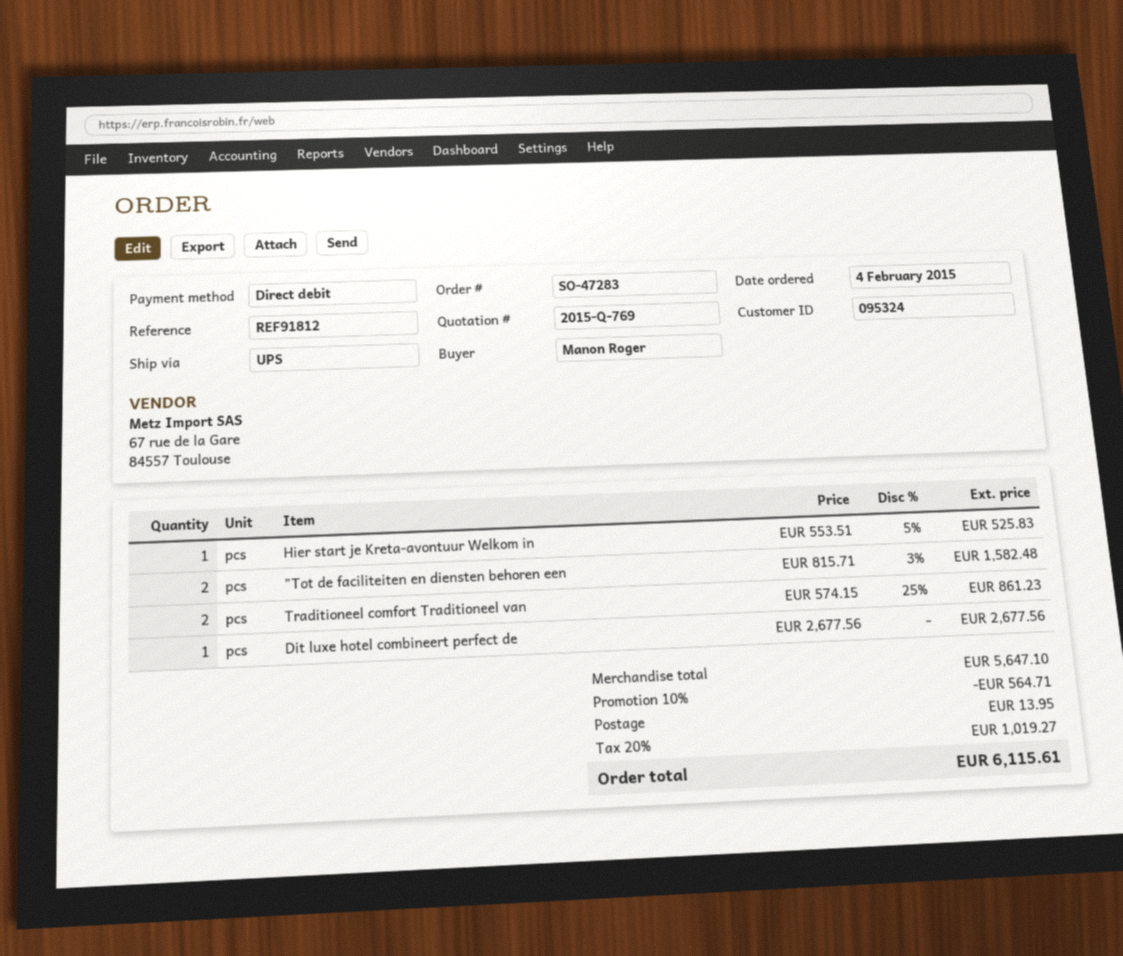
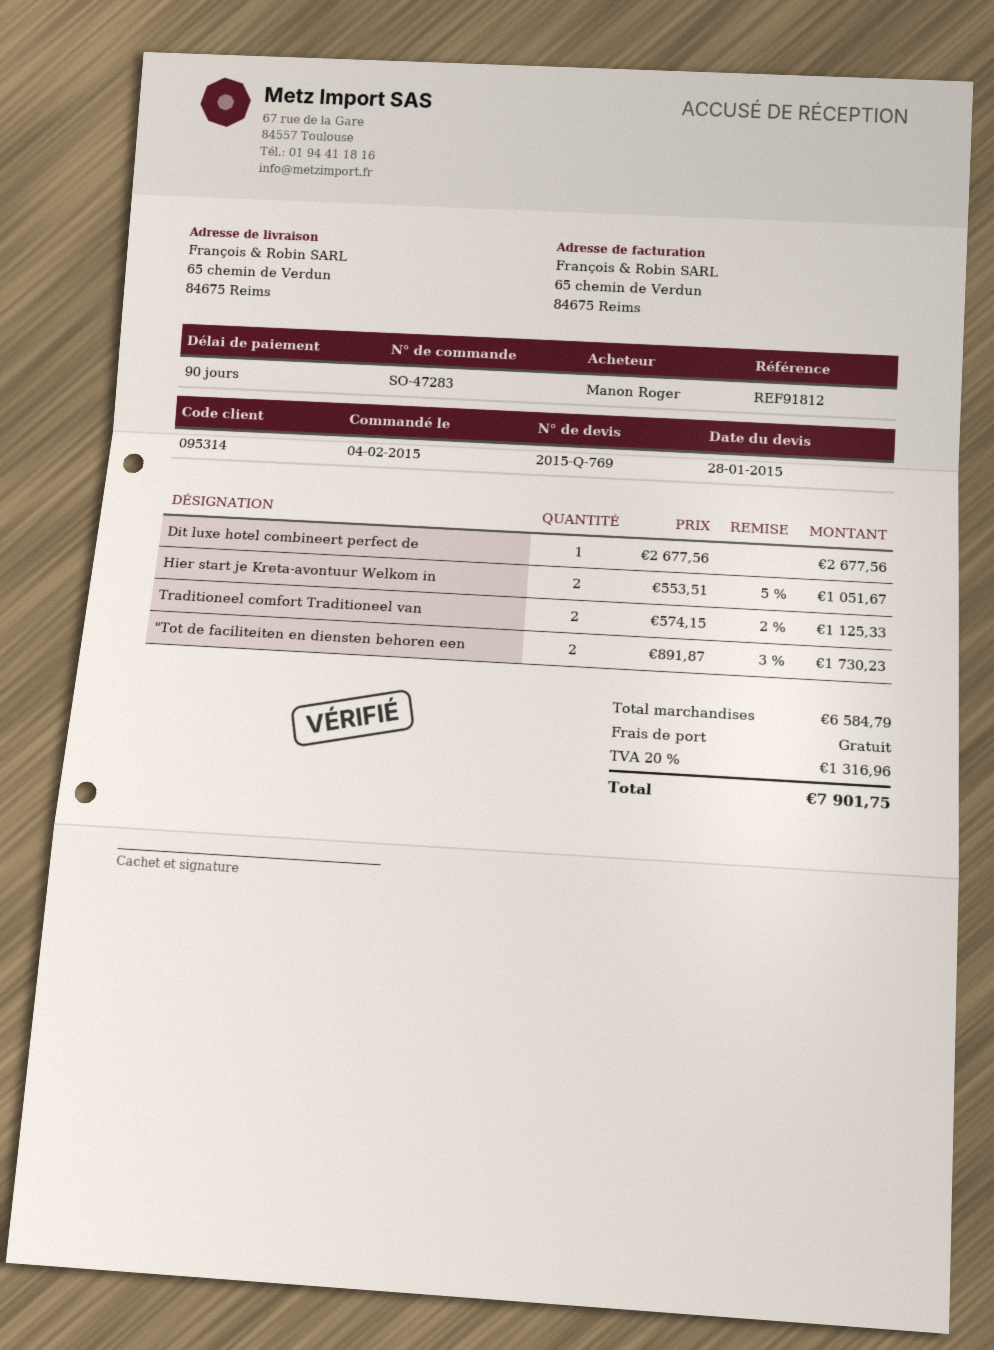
customer number: 095324 -> 095314
Hier start je Kreta-avontuur Welkom in: 1 x 553.51 - 5% = 525.83 -> 2 x 553.51 - 5% = 1051.67
"Tot de faciliteiten en diensten behoren een: 2 x 815.71 - 3% = 1582.48 -> 2 x 891.87 - 3% = 1730.23
Traditioneel comfort Traditioneel van: 2 x 574.15 - 25% = 861.23 -> 2 x 574.15 - 2% = 1125.33
subtotal: 5647.10 -> 6584.79
discount: 10% = 564.71 -> none
shipping: 13.95 -> 0.00
tax: 20% = 1019.27 -> 20% = 1316.96
total: 6115.61 -> 7901.75

